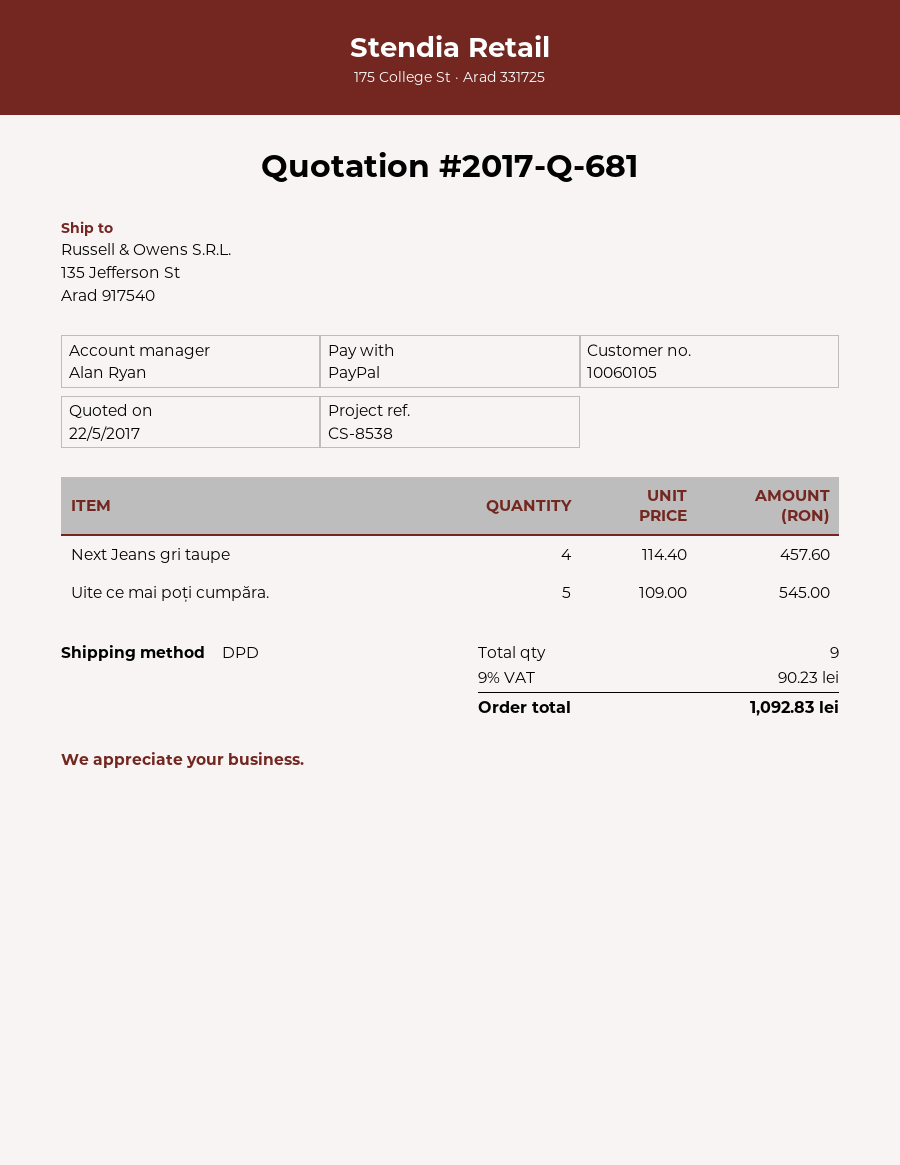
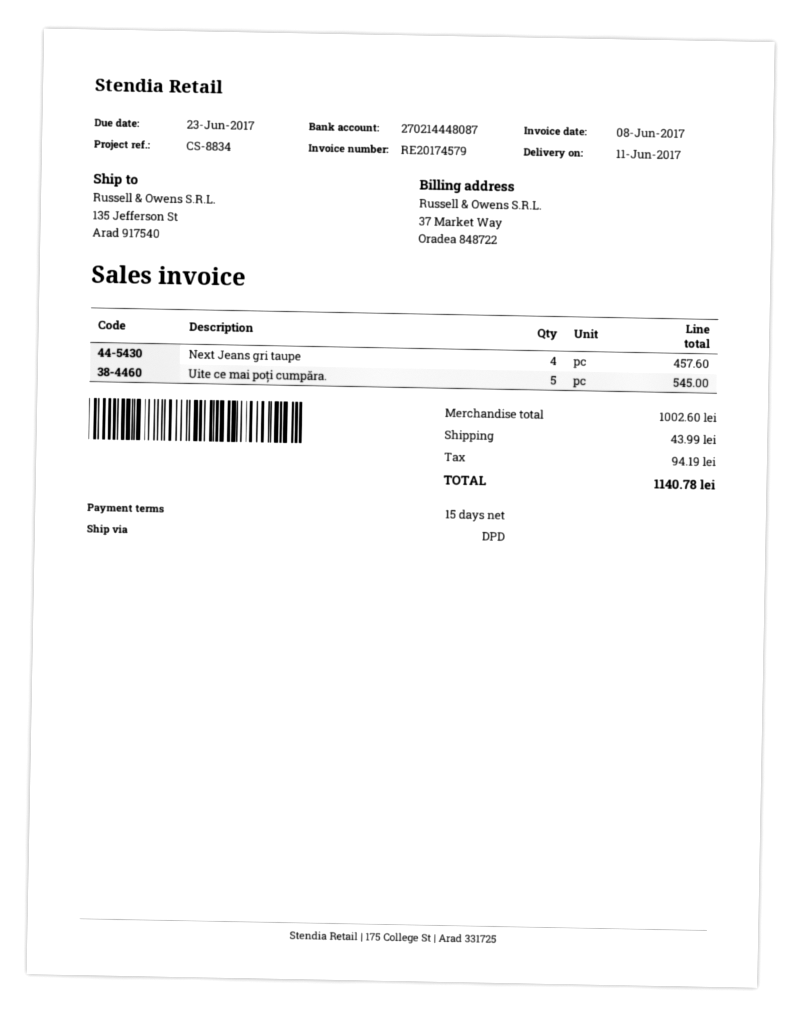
reference: CS-8538 -> CS-8834
shipping: none -> 43.99
tax: 90.23 -> 94.19
total: 1092.83 -> 1140.78

